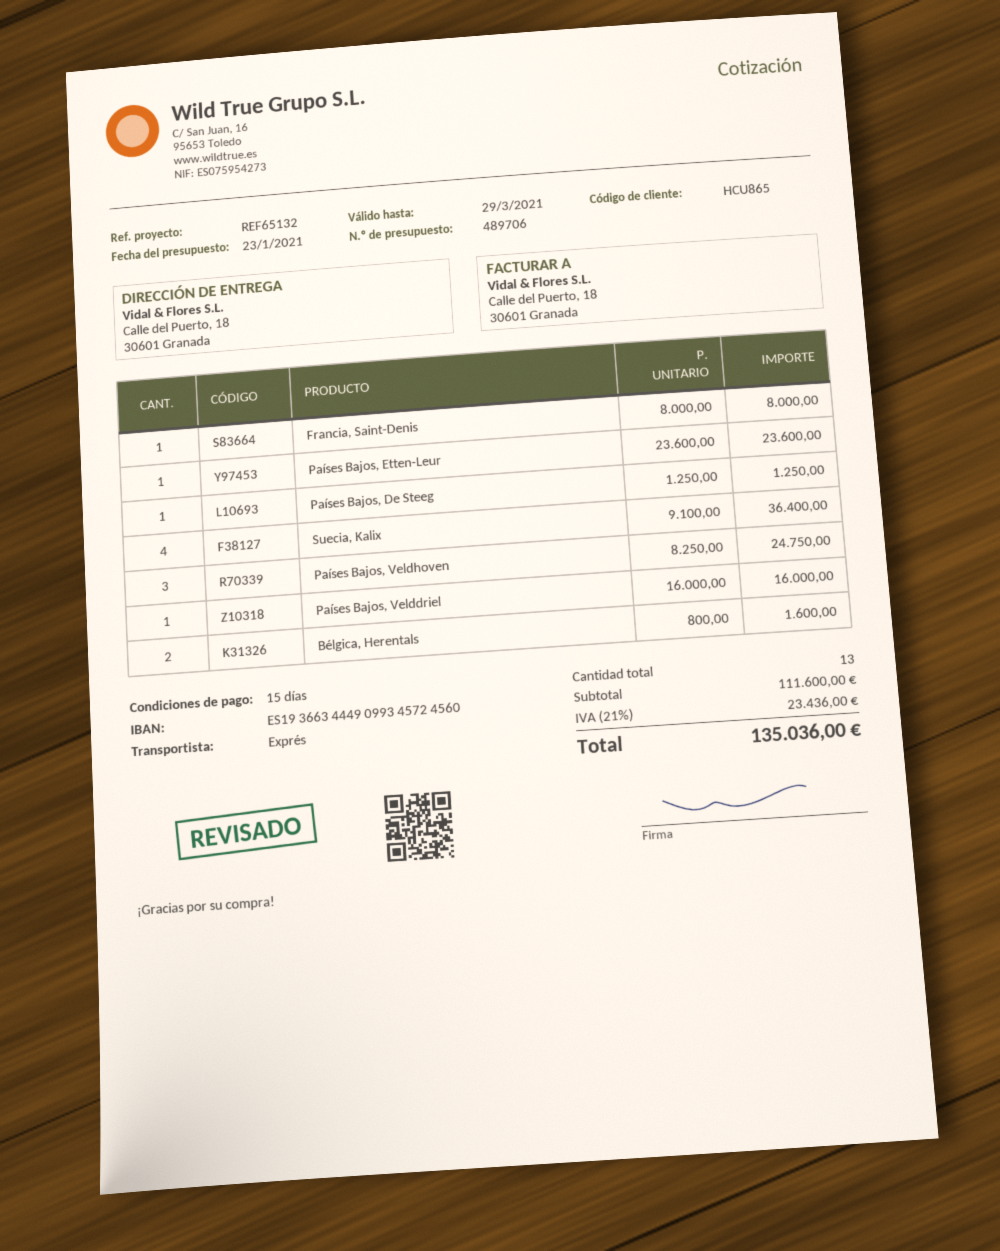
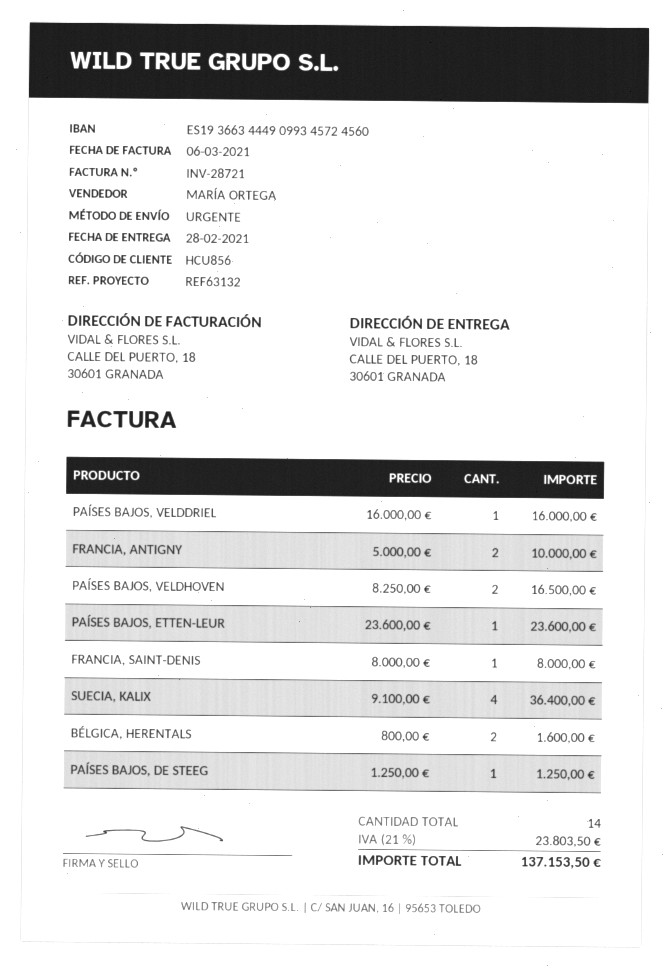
customer number: HCU865 -> HCU856
reference: REF65132 -> REF63132
Países Bajos, Veldhoven: 3 x 8250.00 = 24750.00 -> 2 x 8250.00 = 16500.00
FRANCIA, ANTIGNY: none -> 2 x 5000.00 = 10000.00
total quantity: 13 -> 14
tax: 21% = 23436.00 -> 21% = 23803.50
total: 135036.00 -> 137153.50

